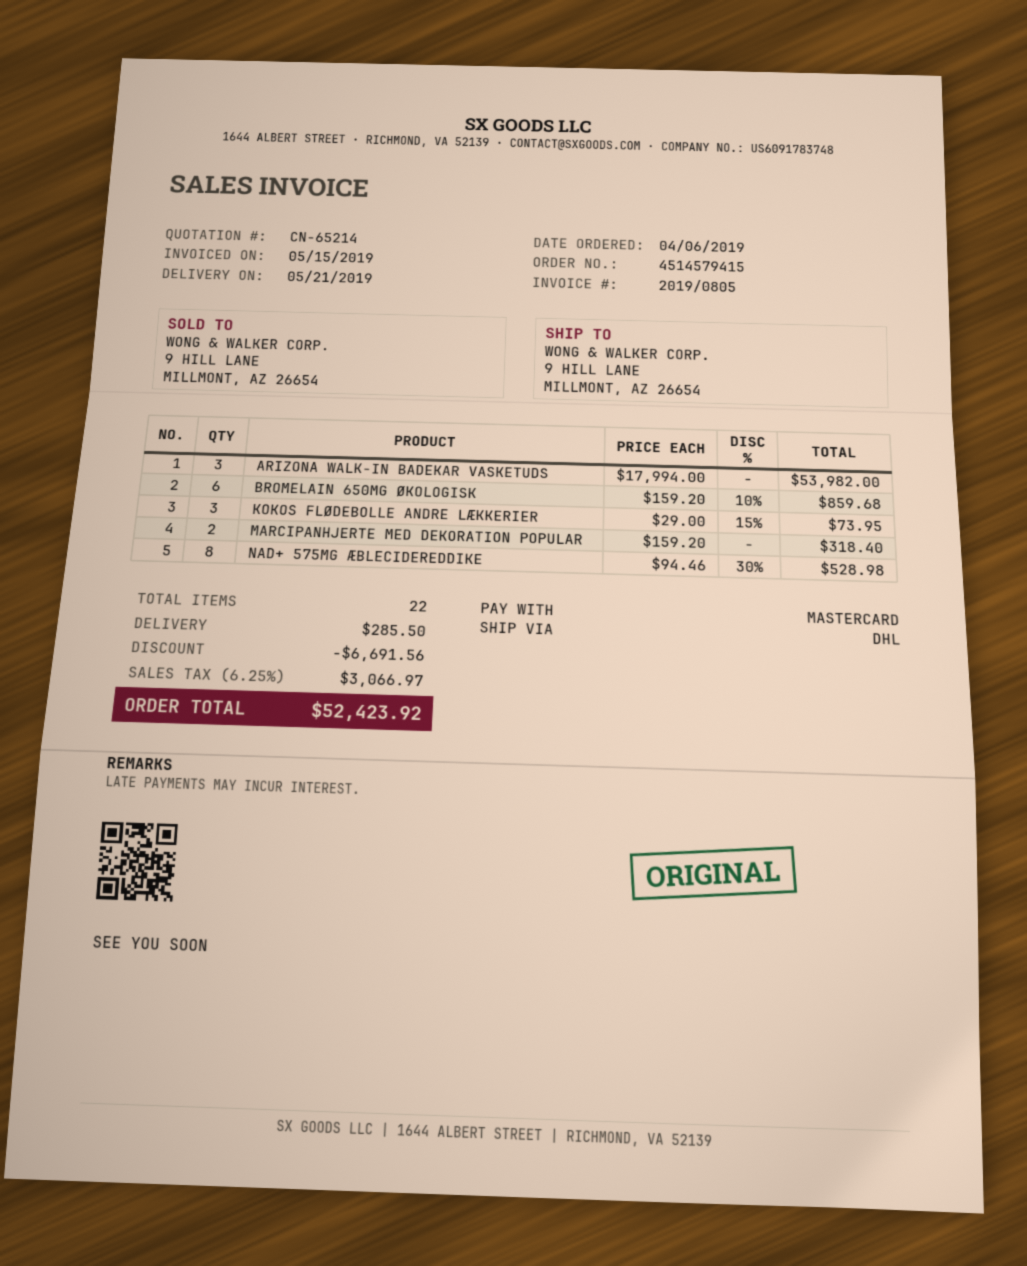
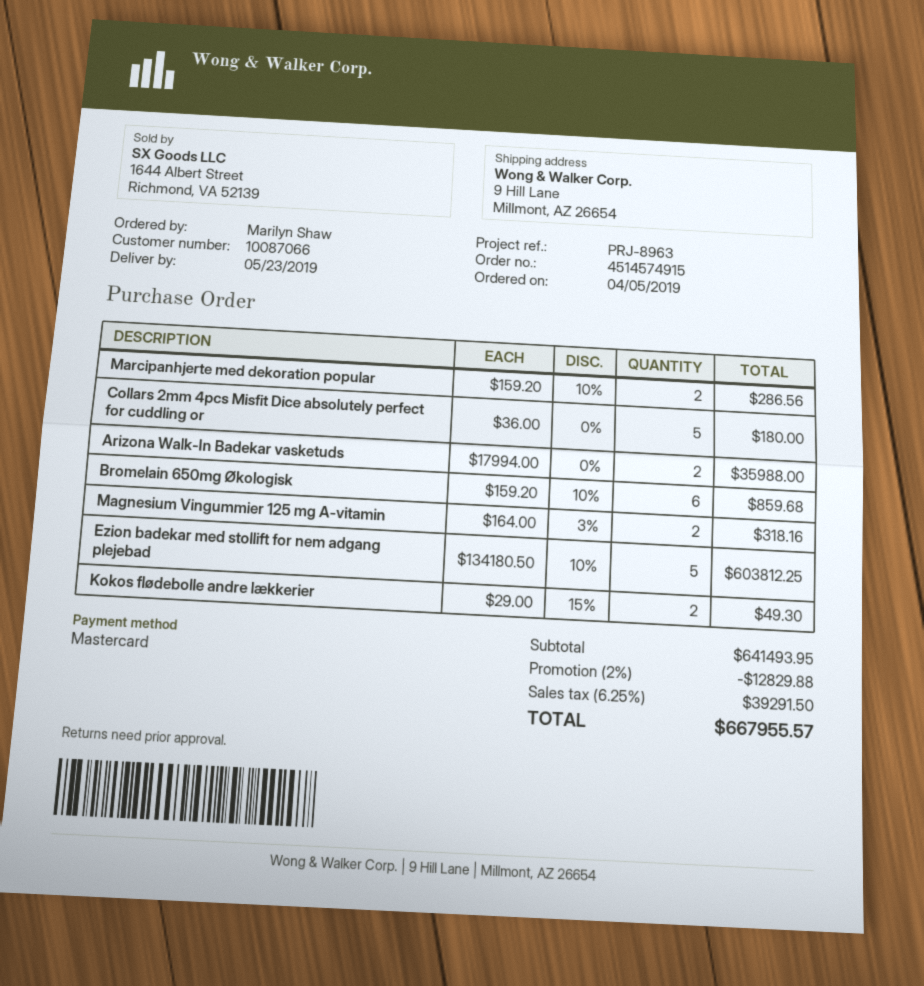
order number: 4514579415 -> 4514574915
order date: 2019-04-06 -> 2019-04-05
delivery date: 2019-05-21 -> 2019-05-23
ARIZONA WALK-IN BADEKAR VASKETUDS: 3 x 17994.00 = 53982.00 -> 2 x 17994.00 = 35988.00
KOKOS FLØDEBOLLE ANDRE LÆKKERIER: 3 x 29.00 - 15% = 73.95 -> 2 x 29.00 - 15% = 49.30
MARCIPANHJERTE MED DEKORATION POPULAR: 2 x 159.20 = 318.40 -> 2 x 159.20 - 10% = 286.56
NAD+ 575MG ÆBLECIDEREDDIKE: 8 x 94.46 - 30% = 528.98 -> none
Collars 2mm 4pcs Misfit Dice absolutely perfect for cuddling or: none -> 5 x 36.00 = 180.00
Magnesium Vingummier 125 mg A-vitamin: none -> 2 x 164.00 - 3% = 318.16
Ezion badekar med stollift for nem adgang plejebad: none -> 5 x 134180.50 - 10% = 603812.25
discount: 6691.56 -> 12829.88
shipping: 285.50 -> none
tax: 6.25% = 3066.97 -> 6.25% = 39291.50
total: 52423.92 -> 667955.57

